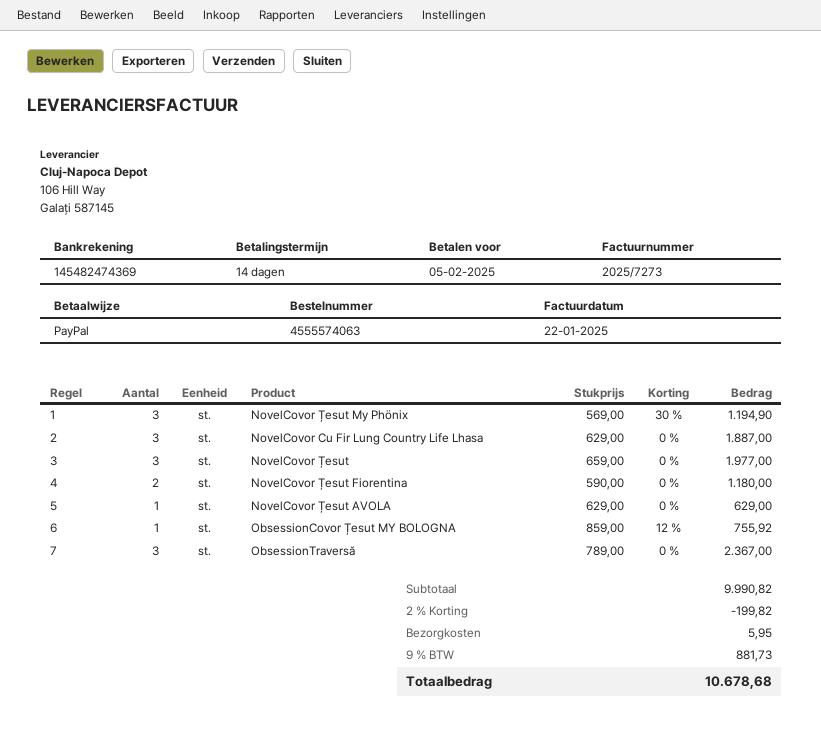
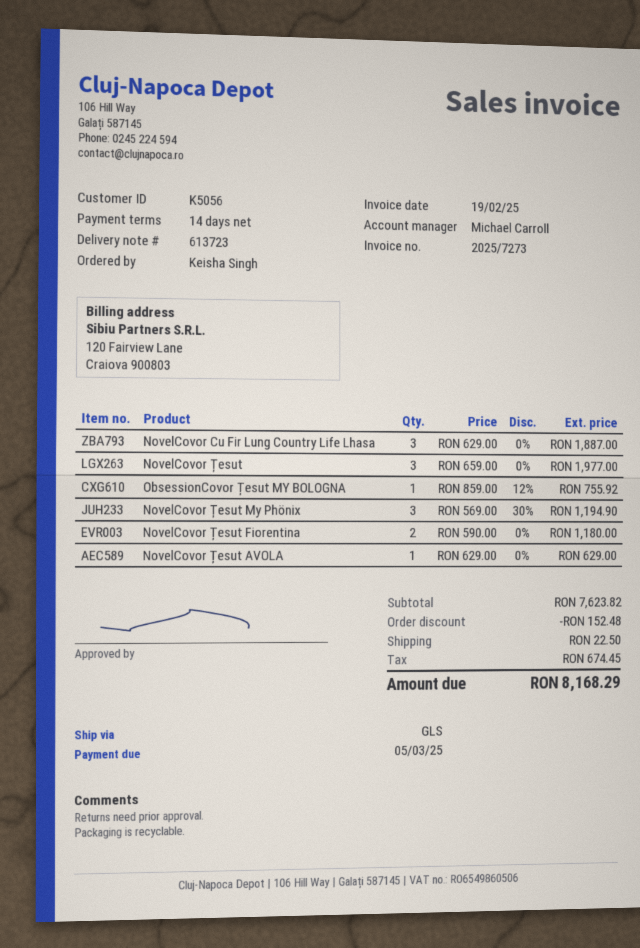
invoice date: 2025-01-22 -> 2025-02-19
due date: 2025-02-05 -> 2025-03-05
ObsessionTraversă: 3 x 789.00 = 2367.00 -> none
subtotal: 9990.82 -> 7623.82
discount: 199.82 -> 152.48
shipping: 5.95 -> 22.50
tax: 881.73 -> 674.45
total: 10678.68 -> 8168.29

